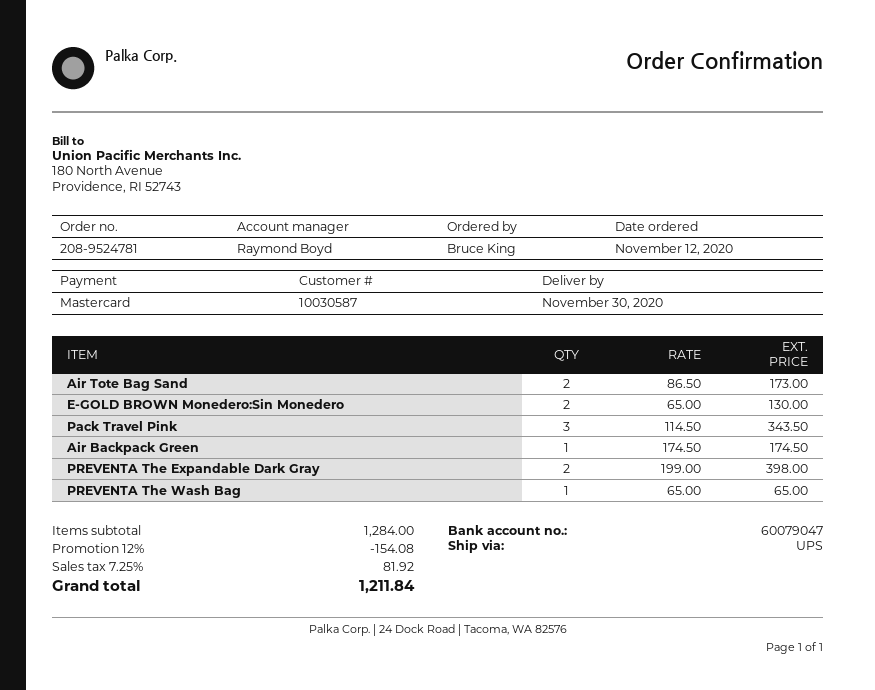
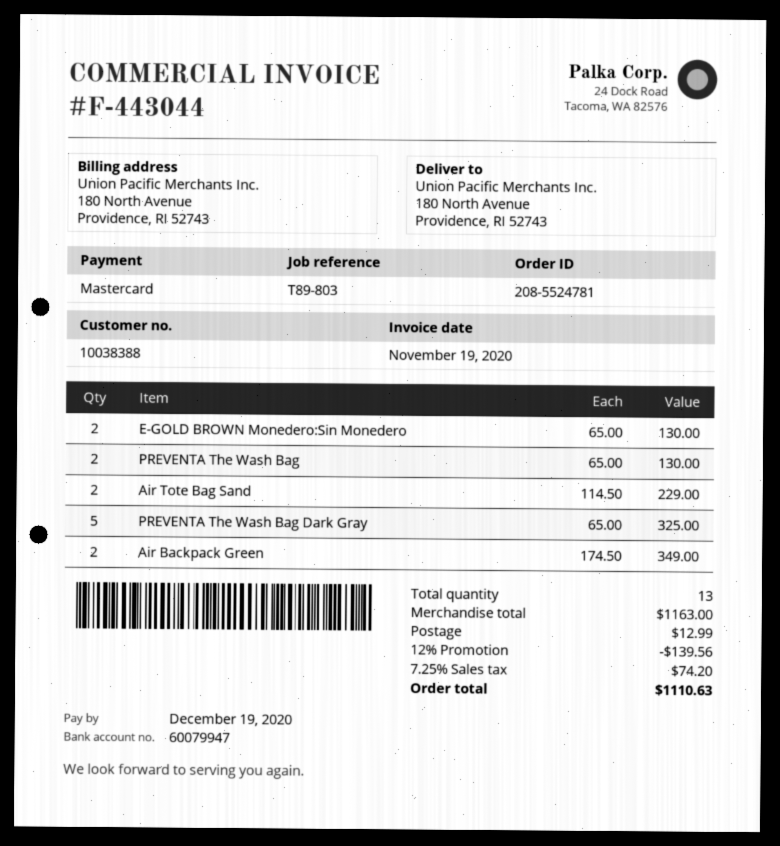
order number: 208-9524781 -> 208-5524781
customer number: 10030587 -> 10038388
bank account: 60079047 -> 60079947
Air Tote Bag Sand: 2 x 86.50 = 173.00 -> 2 x 114.50 = 229.00
Pack Travel Pink: 3 x 114.50 = 343.50 -> none
Air Backpack Green: 1 x 174.50 = 174.50 -> 2 x 174.50 = 349.00
PREVENTA The Expandable Dark Gray: 2 x 199.00 = 398.00 -> none
PREVENTA The Wash Bag: 1 x 65.00 = 65.00 -> 2 x 65.00 = 130.00
PREVENTA The Wash Bag Dark Gray: none -> 5 x 65.00 = 325.00
subtotal: 1284.00 -> 1163.00
discount: 12% = 154.08 -> 12% = 139.56
shipping: none -> 12.99
tax: 7.25% = 81.92 -> 7.25% = 74.20
total: 1211.84 -> 1110.63

